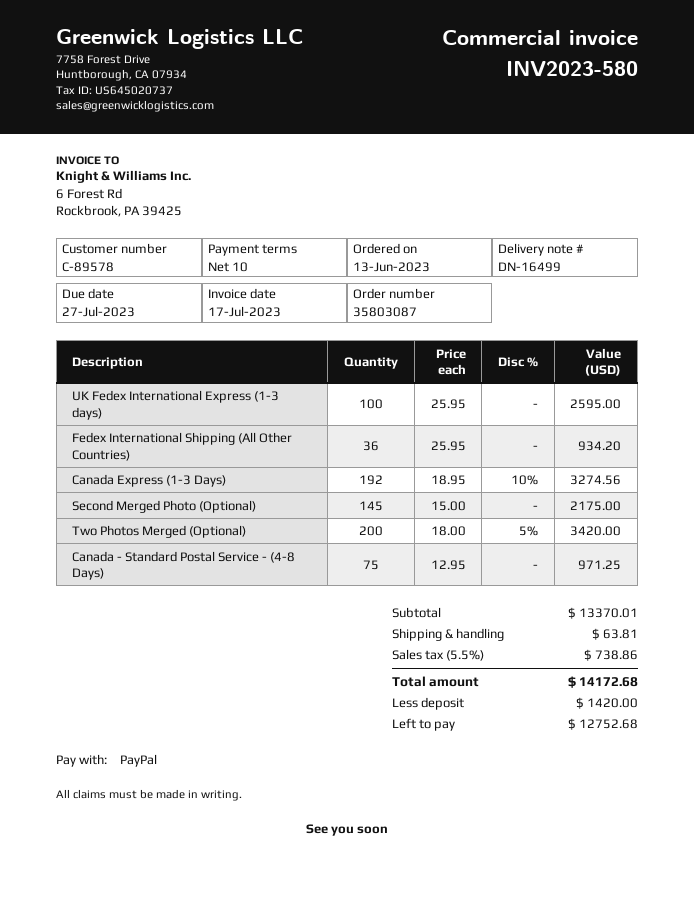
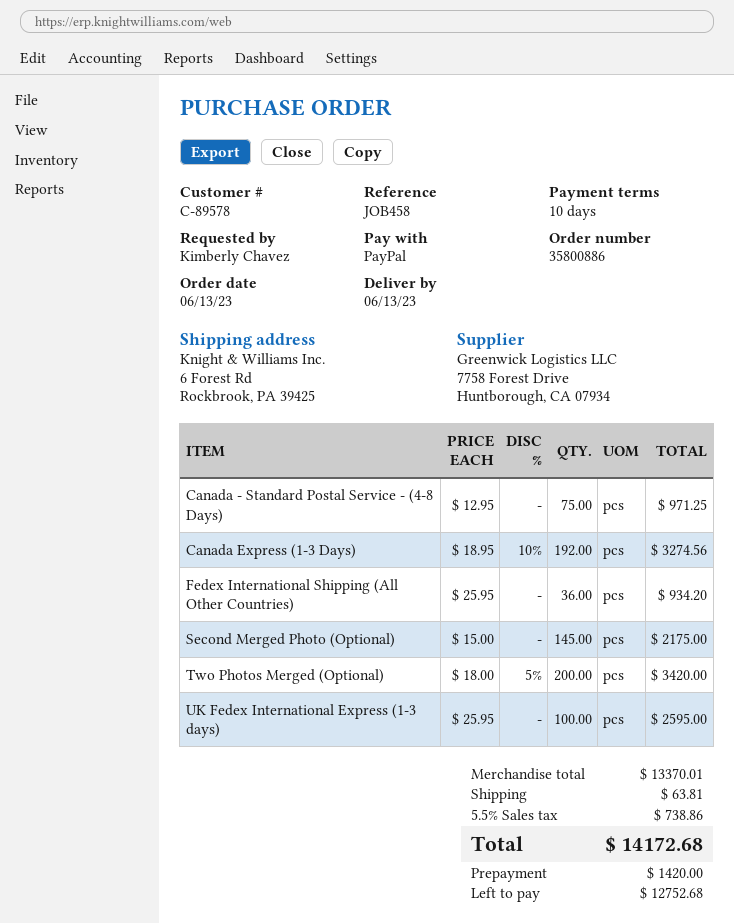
order number: 35803087 -> 35800886

